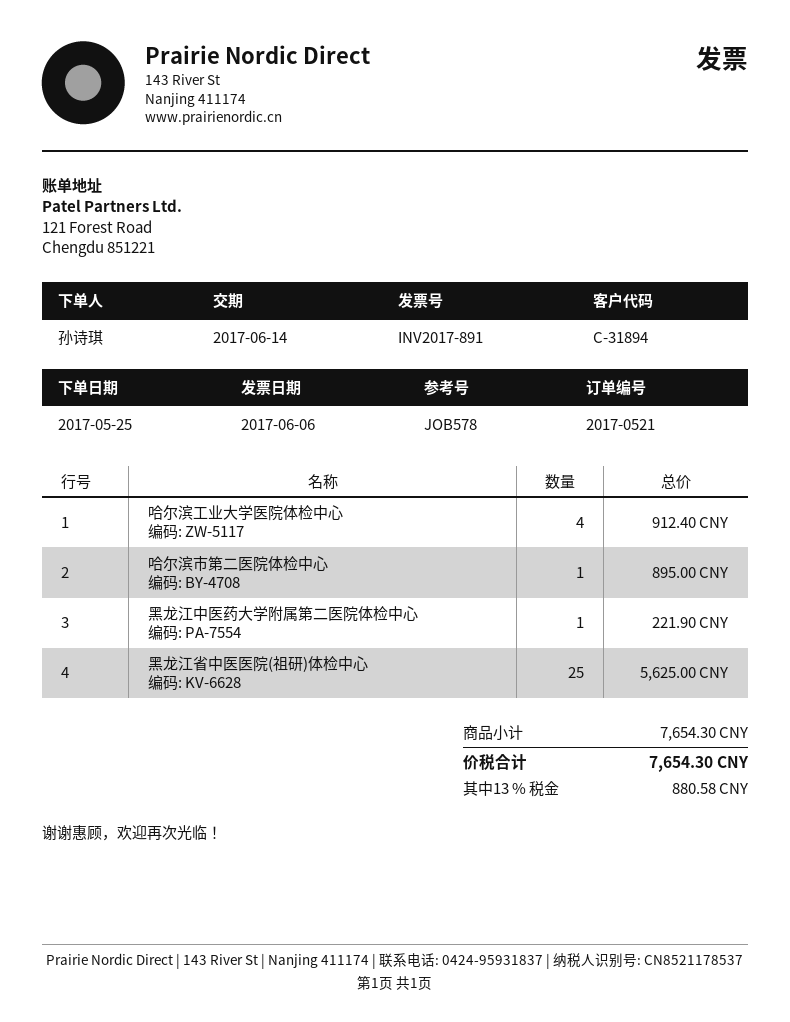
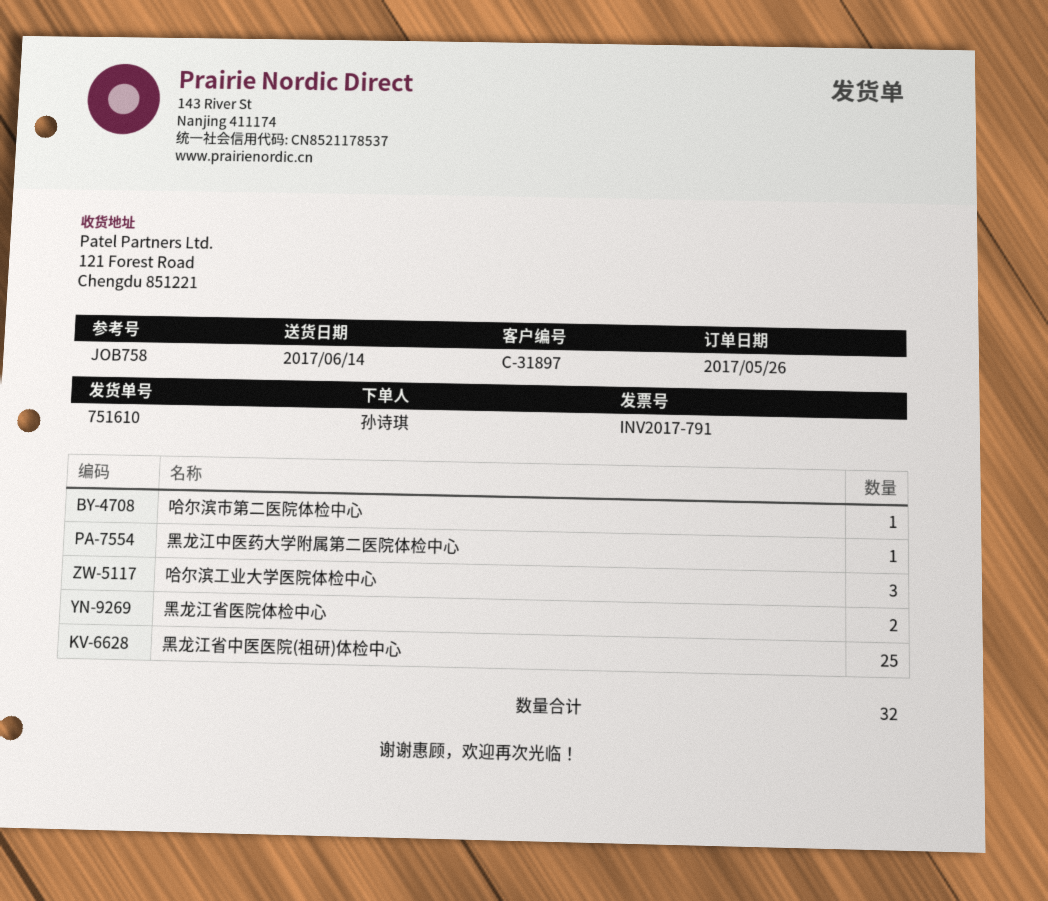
order date: 2017-05-25 -> 2017-05-26
invoice number: INV2017-891 -> INV2017-791
customer number: C-31894 -> C-31897
reference: JOB578 -> JOB758
哈尔滨工业大学医院体检中心: 4 -> 3
黑龙江省医院体检中心: none -> 2

